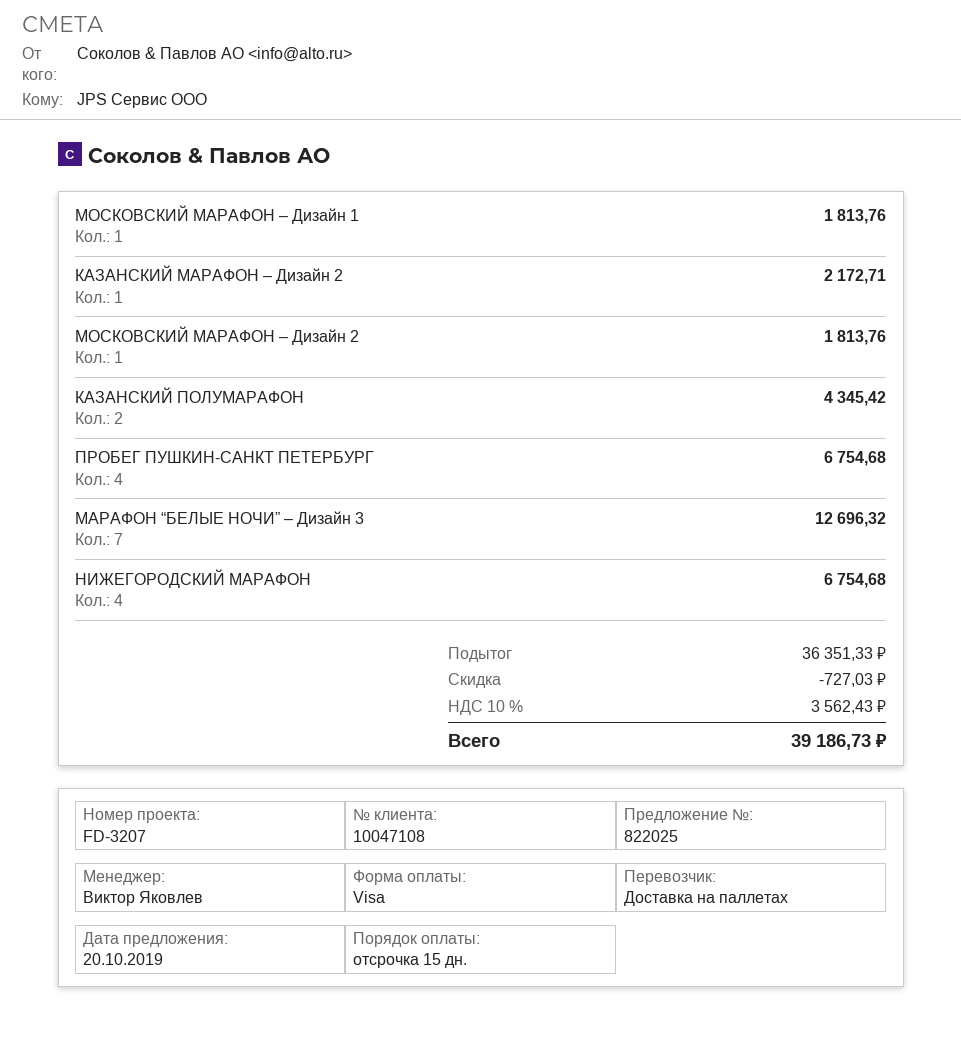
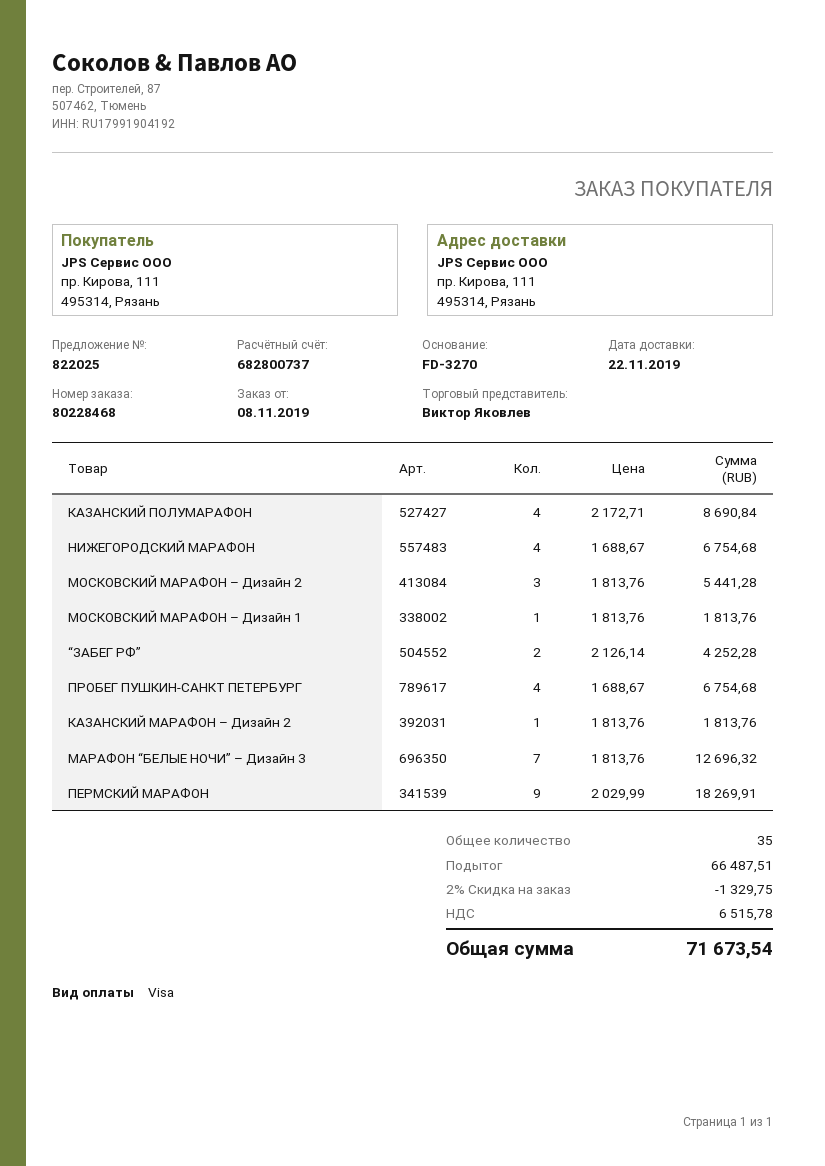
reference: FD-3207 -> FD-3270
КАЗАНСКИЙ МАРАФОН – Дизайн 2: 1 for 2172.71 -> 1 for 1813.76
МОСКОВСКИЙ МАРАФОН – Дизайн 2: 1 for 1813.76 -> 3 for 5441.28
КАЗАНСКИЙ ПОЛУМАРАФОН: 2 for 4345.42 -> 4 for 8690.84
“ЗАБЕГ РФ”: none -> 2 for 4252.28
ПЕРМСКИЙ МАРАФОН: none -> 9 for 18269.91
subtotal: 36351.33 -> 66487.51
discount: 727.03 -> 1329.75
tax: 3562.43 -> 6515.78
total: 39186.73 -> 71673.54

